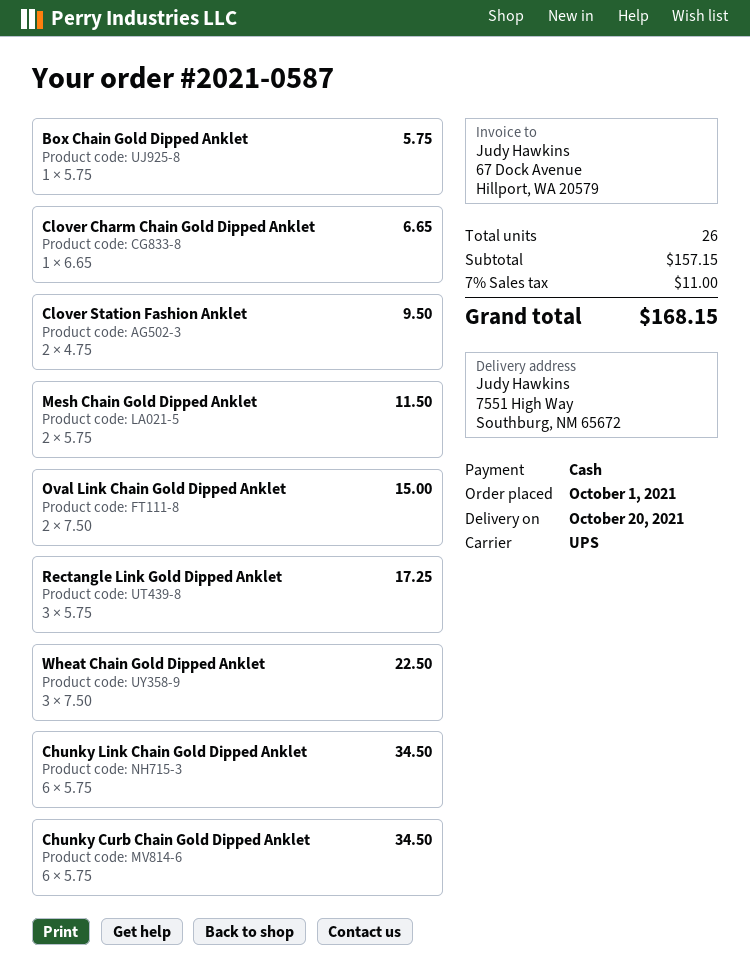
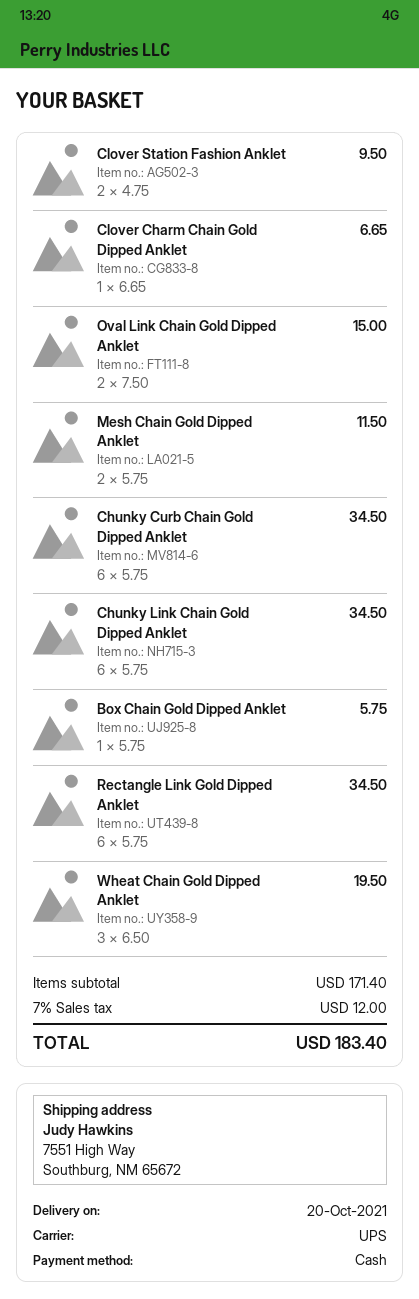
Rectangle Link Gold Dipped Anklet: 3 x 5.75 = 17.25 -> 6 x 5.75 = 34.50
Wheat Chain Gold Dipped Anklet: 3 x 7.50 = 22.50 -> 3 x 6.50 = 19.50
subtotal: 157.15 -> 171.40
tax: 7% = 11.00 -> 7% = 12.00
total: 168.15 -> 183.40

